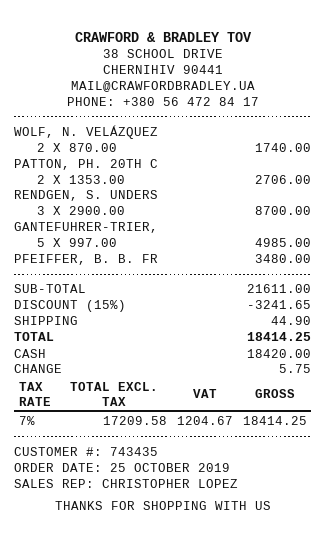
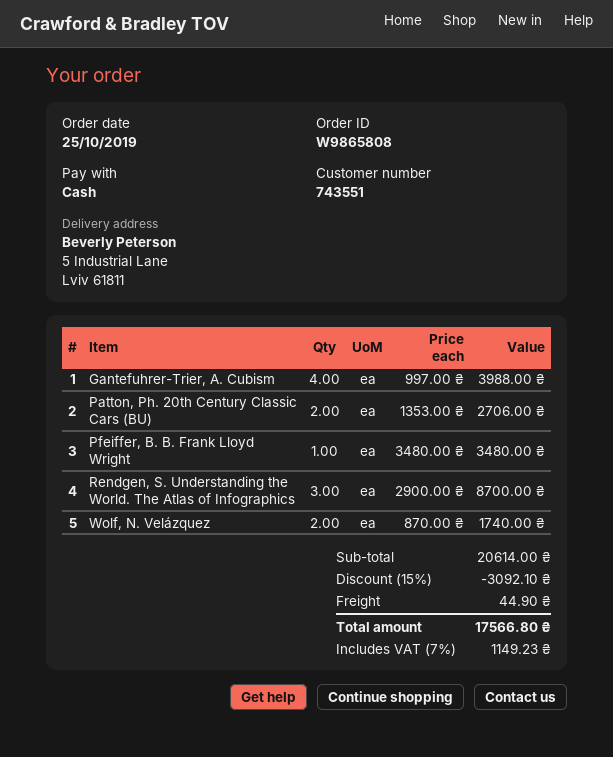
customer number: 743435 -> 743551
GANTEFUHRER-TRIER,: 5 x 997.00 = 4985.00 -> 4 x 997.00 = 3988.00
subtotal: 21611.00 -> 20614.00
discount: 15% = 3241.65 -> 15% = 3092.10
tax: 7% = 1204.67 -> 7% = 1149.23
total: 18414.25 -> 17566.80

